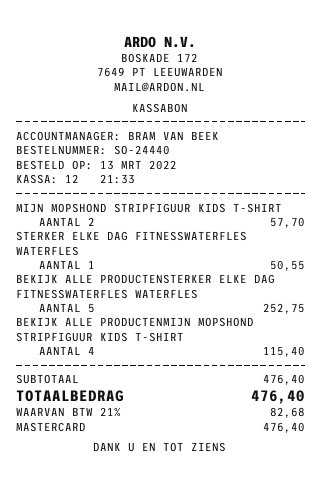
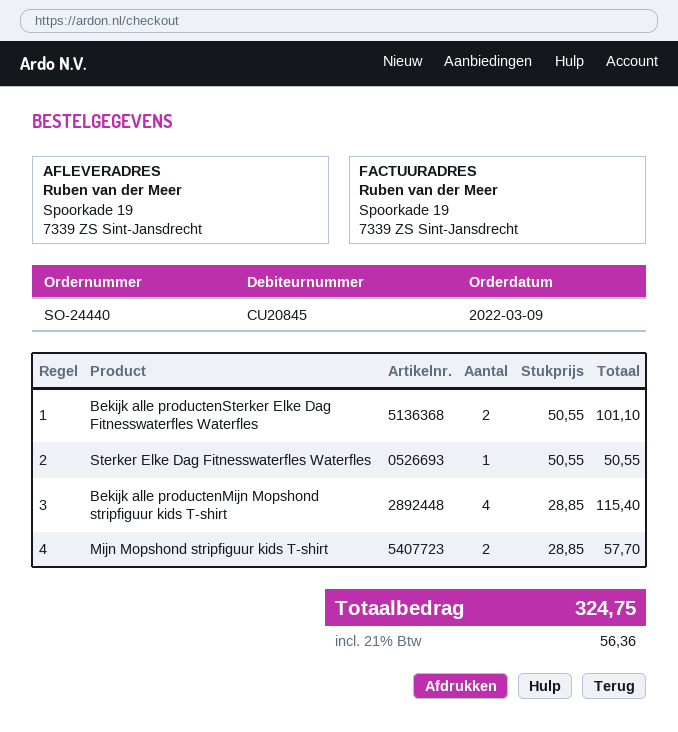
order date: 2022-03-13 -> 2022-03-09
BEKIJK ALLE PRODUCTENSTERKER ELKE DAG FITNESSWATERFLES WATERFLES: 5 for 252.75 -> 2 for 101.10
tax: 21% = 82.68 -> 21% = 56.36
total: 476.40 -> 324.75

